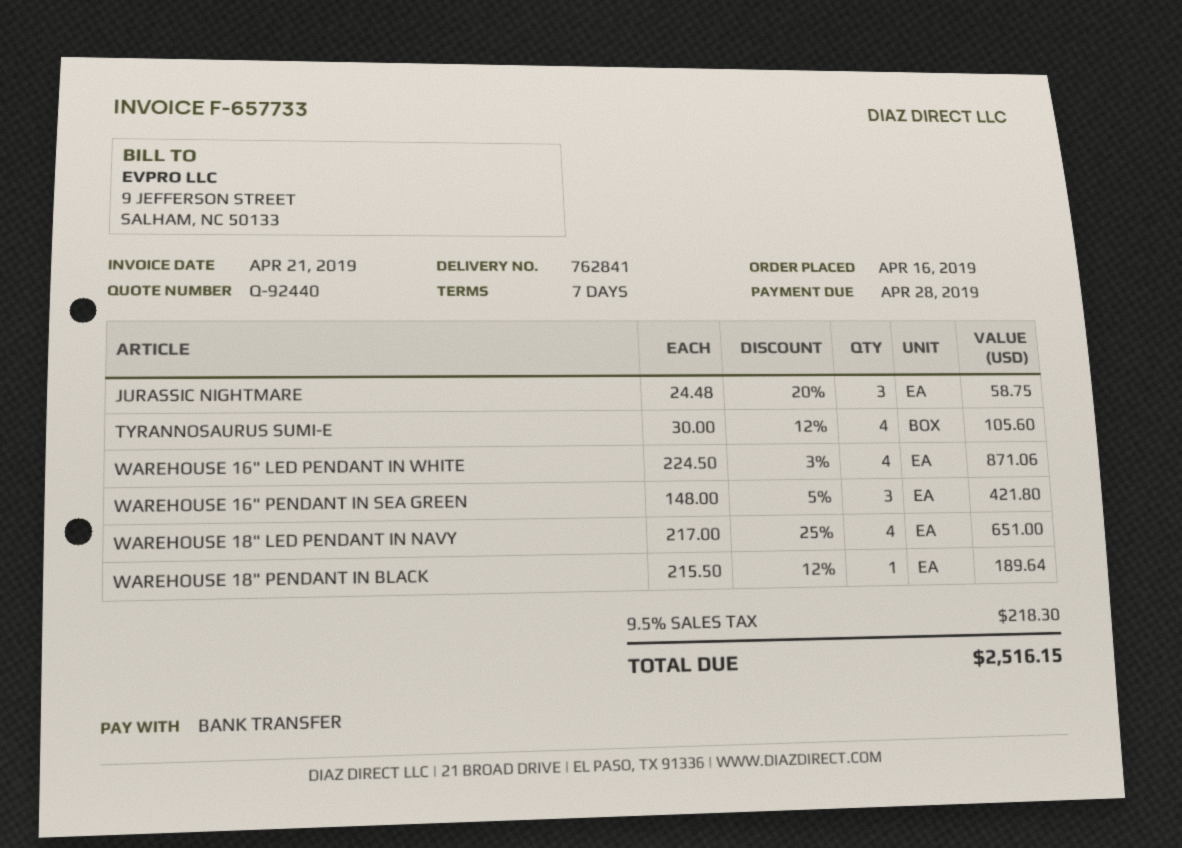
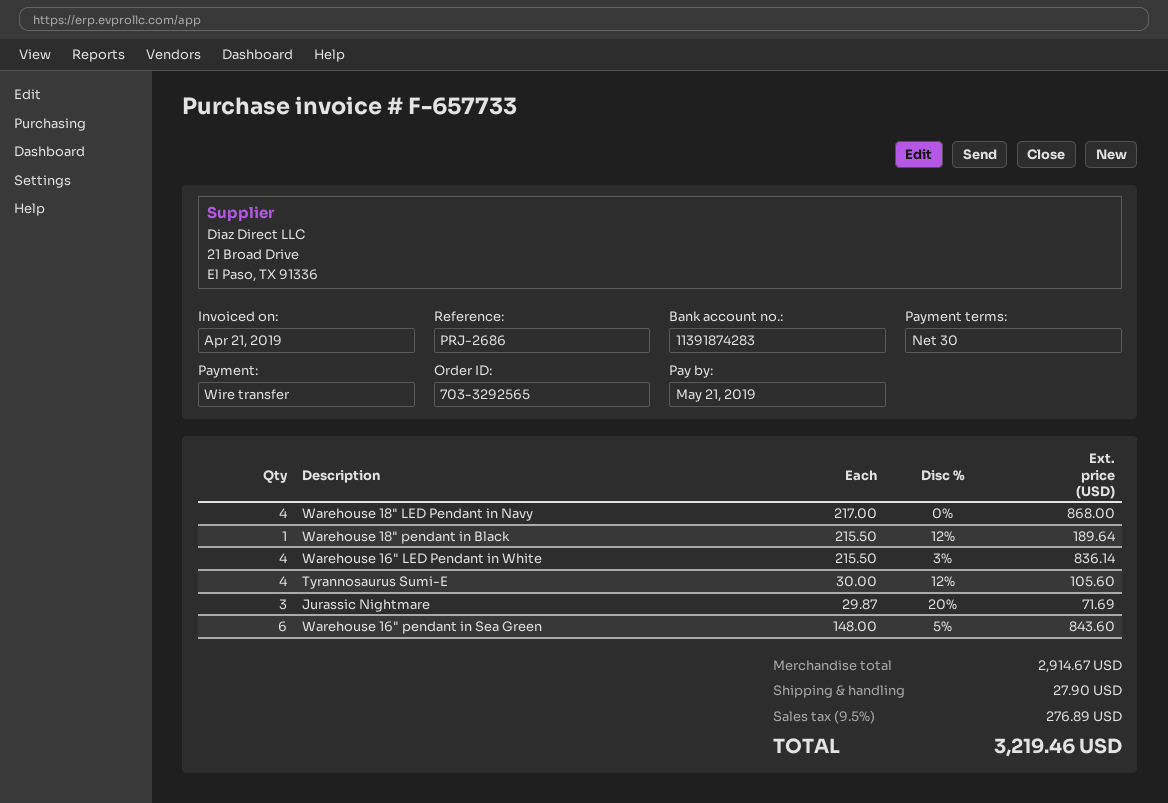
payment terms: 7 days -> 30 days
due date: 2019-04-28 -> 2019-05-21
JURASSIC NIGHTMARE: 3 x 24.48 - 20% = 58.75 -> 3 x 29.87 - 20% = 71.69
WAREHOUSE 16" LED PENDANT IN WHITE: 4 x 224.50 - 3% = 871.06 -> 4 x 215.50 - 3% = 836.14
WAREHOUSE 16" PENDANT IN SEA GREEN: 3 x 148.00 - 5% = 421.80 -> 6 x 148.00 - 5% = 843.60
WAREHOUSE 18" LED PENDANT IN NAVY: 4 x 217.00 - 25% = 651.00 -> 4 x 217.00 = 868.00
shipping: none -> 27.90
tax: 9.5% = 218.30 -> 9.5% = 276.89
total: 2516.15 -> 3219.46

